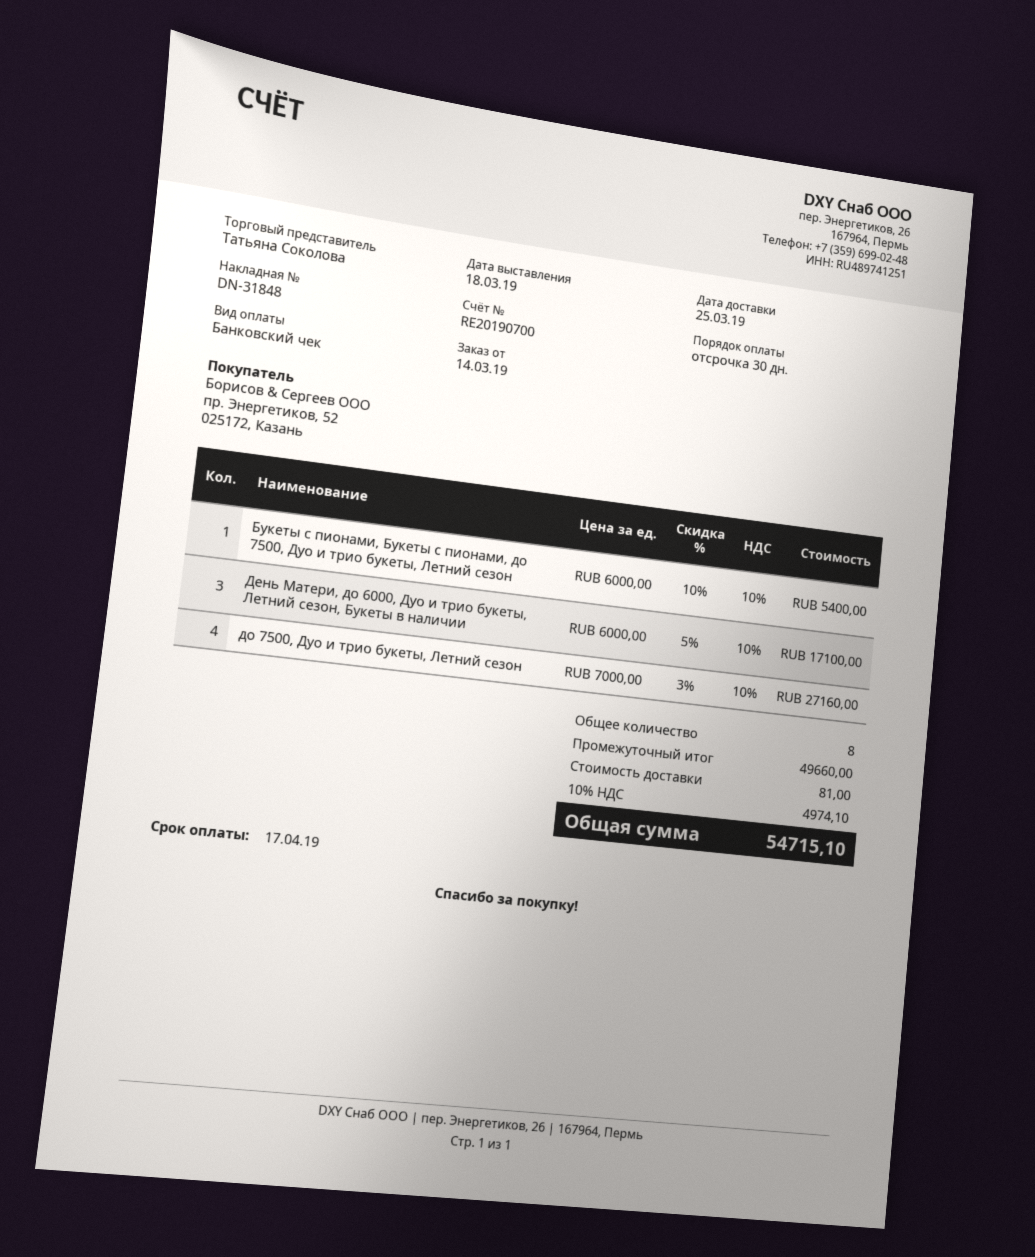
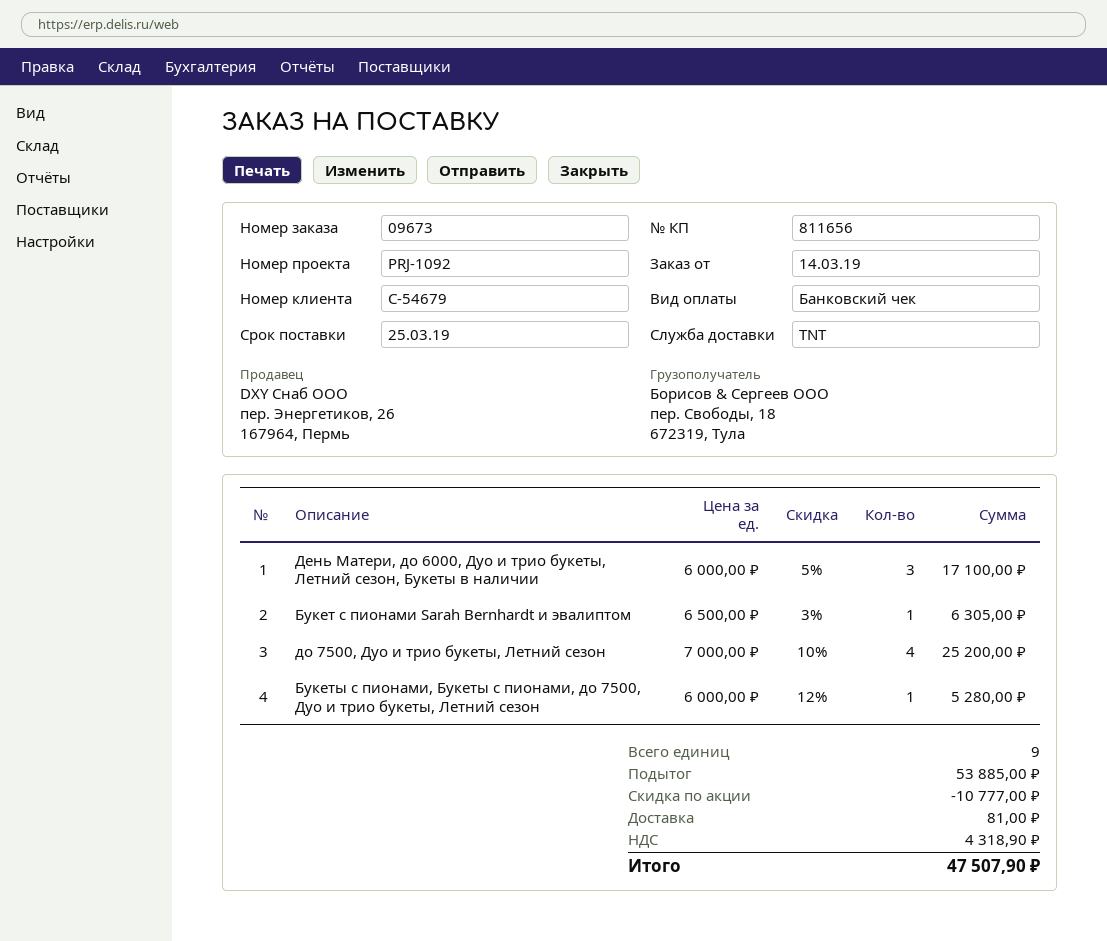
Букеты с пионами, Букеты с пионами, до 7500, Дуо и трио букеты, Летний сезон: 1 x 6000.00 - 10% = 5400.00 -> 1 x 6000.00 - 12% = 5280.00
до 7500, Дуо и трио букеты, Летний сезон: 4 x 7000.00 - 3% = 27160.00 -> 4 x 7000.00 - 10% = 25200.00
Букет с пионами Sarah Bernhardt и эвалиптом: none -> 1 x 6500.00 - 3% = 6305.00
total quantity: 8 -> 9
subtotal: 49660.00 -> 53885.00
discount: none -> 10777.00
tax: 4974.10 -> 4318.90
total: 54715.10 -> 47507.90

